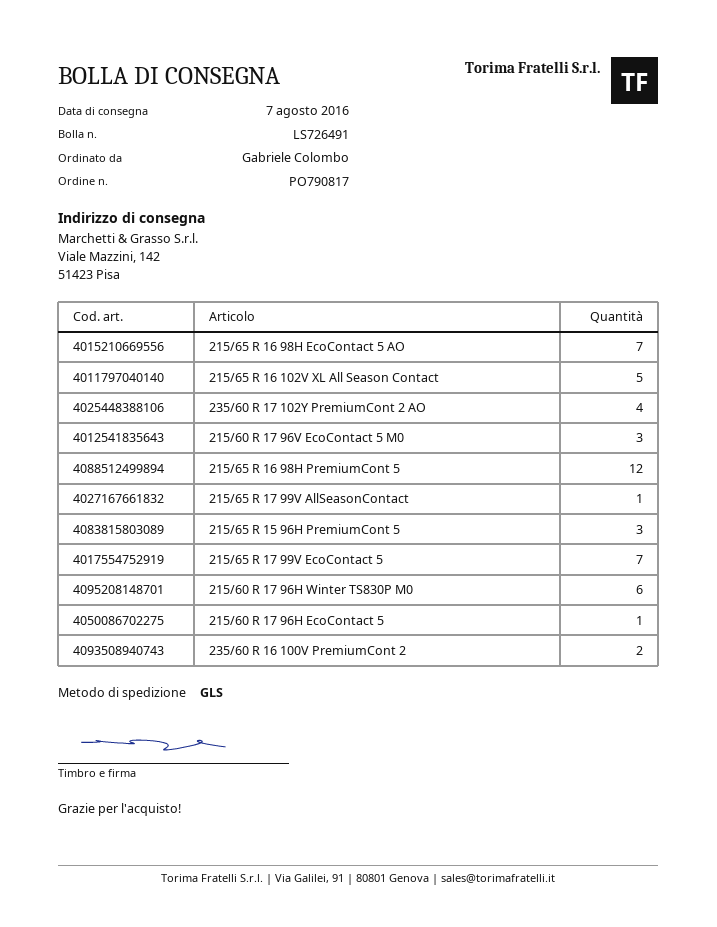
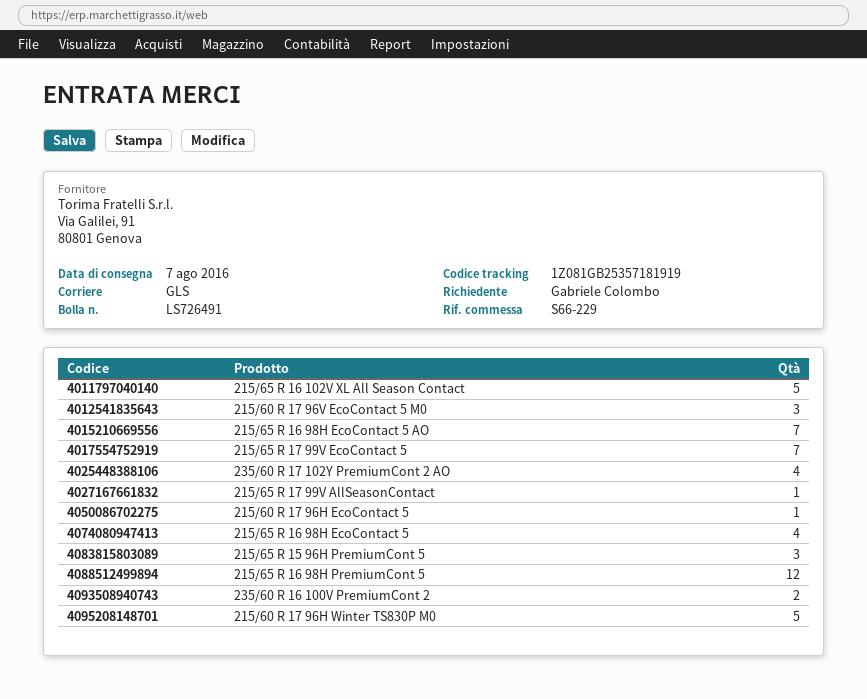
215/60 R 17 96H Winter TS830P M0: 6 -> 5
215/65 R 16 98H EcoContact 5: none -> 4

